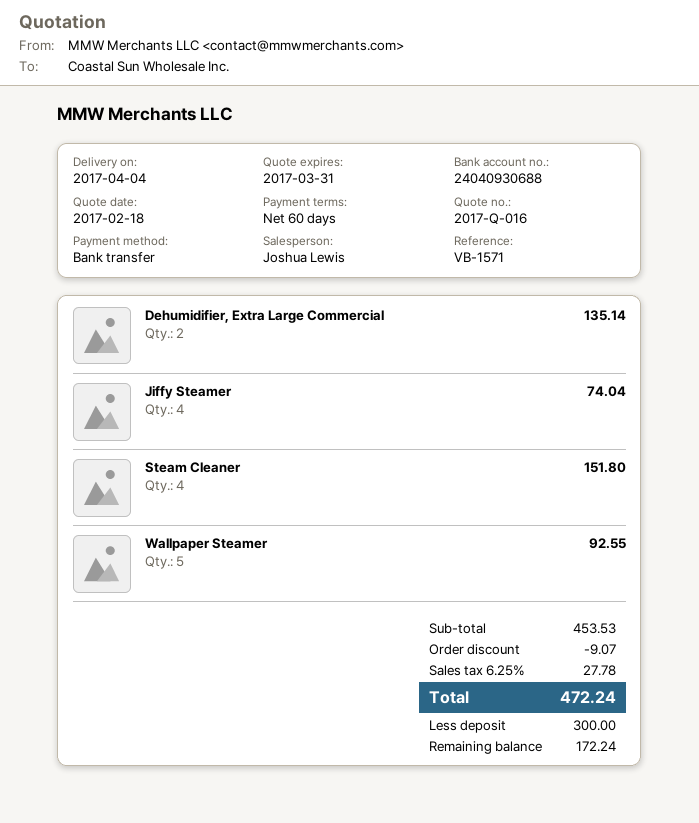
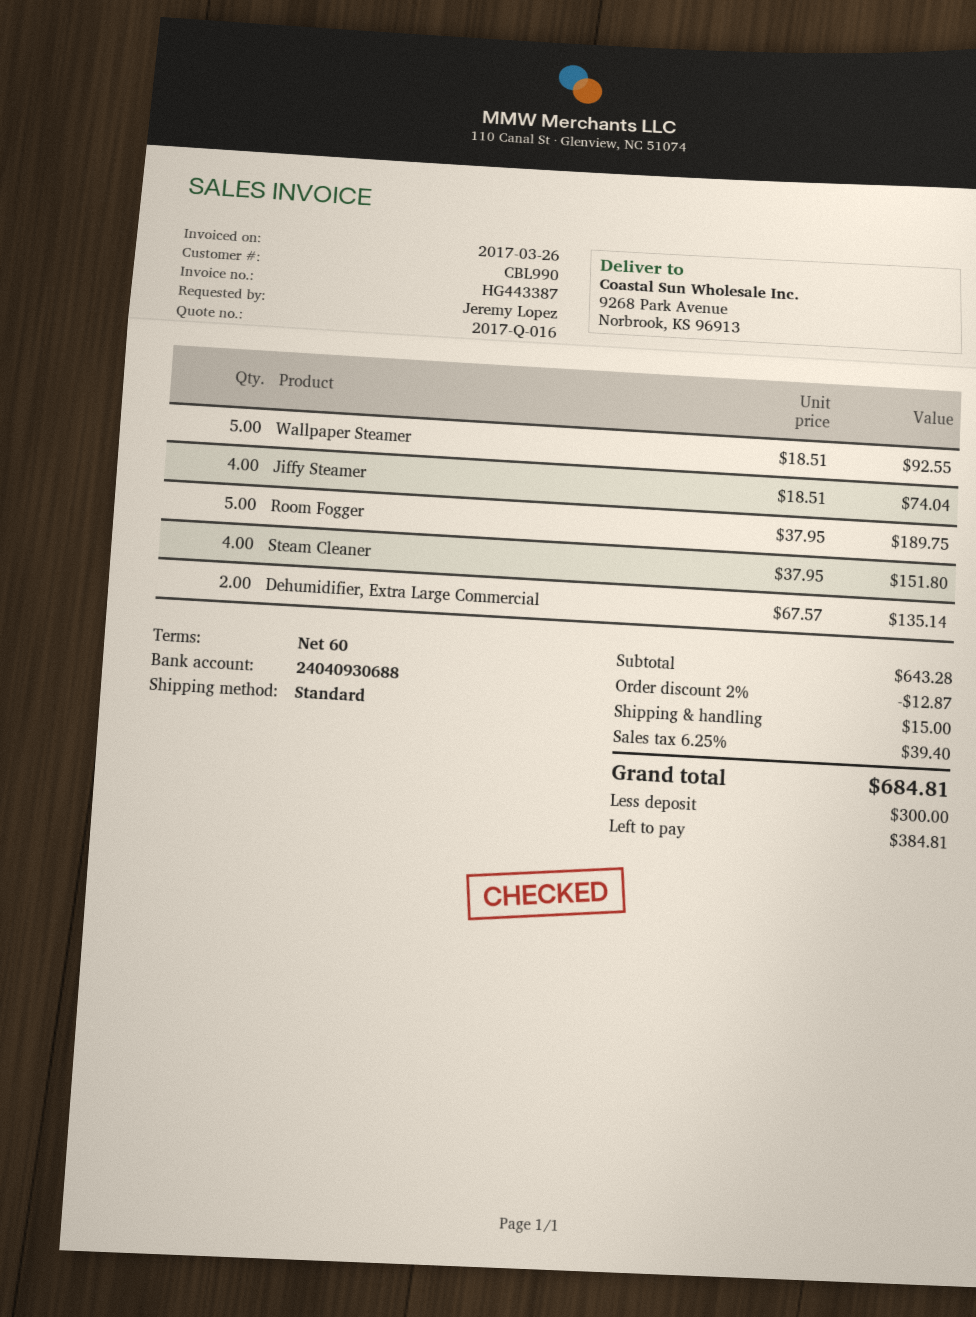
Room Fogger: none -> 5 for 189.75
subtotal: 453.53 -> 643.28
discount: 9.07 -> 12.87
shipping: none -> 15.00
tax: 6.25% = 27.78 -> 6.25% = 39.40
total: 472.24 -> 684.81
balance: 172.24 -> 384.81

